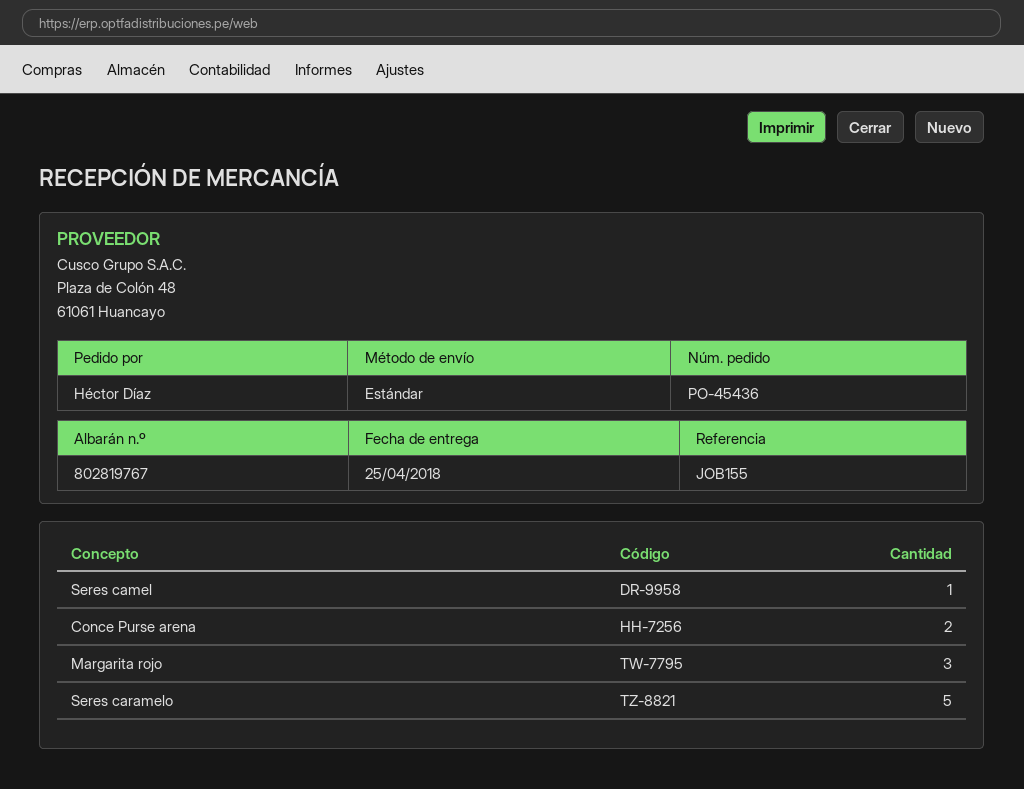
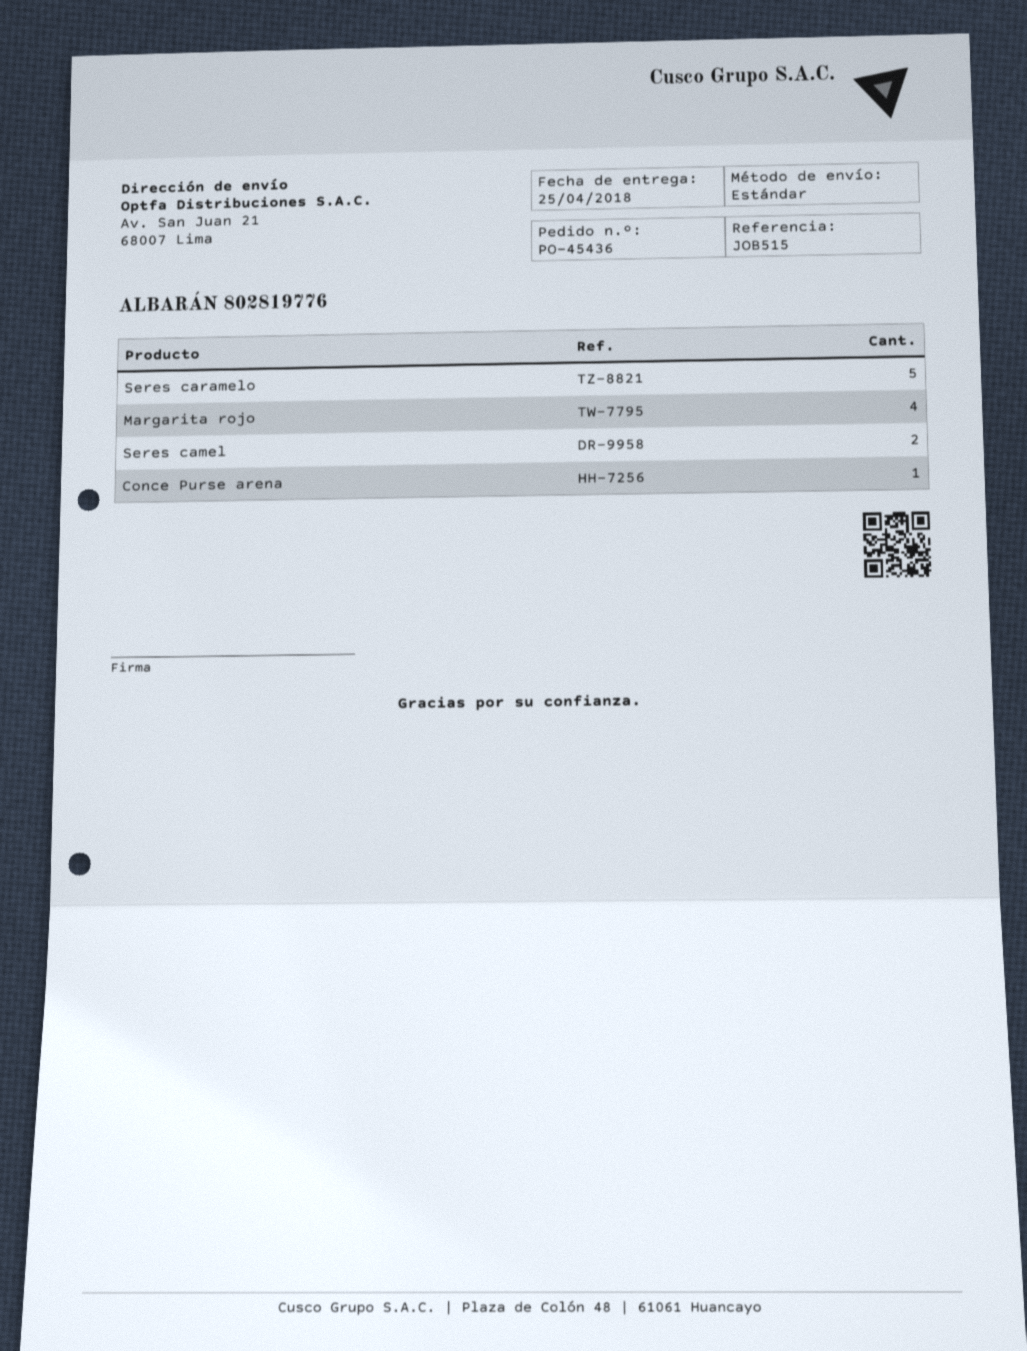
delivery note number: 802819767 -> 802819776
reference: JOB155 -> JOB515
Seres camel: 1 -> 2
Conce Purse arena: 2 -> 1
Margarita rojo: 3 -> 4

